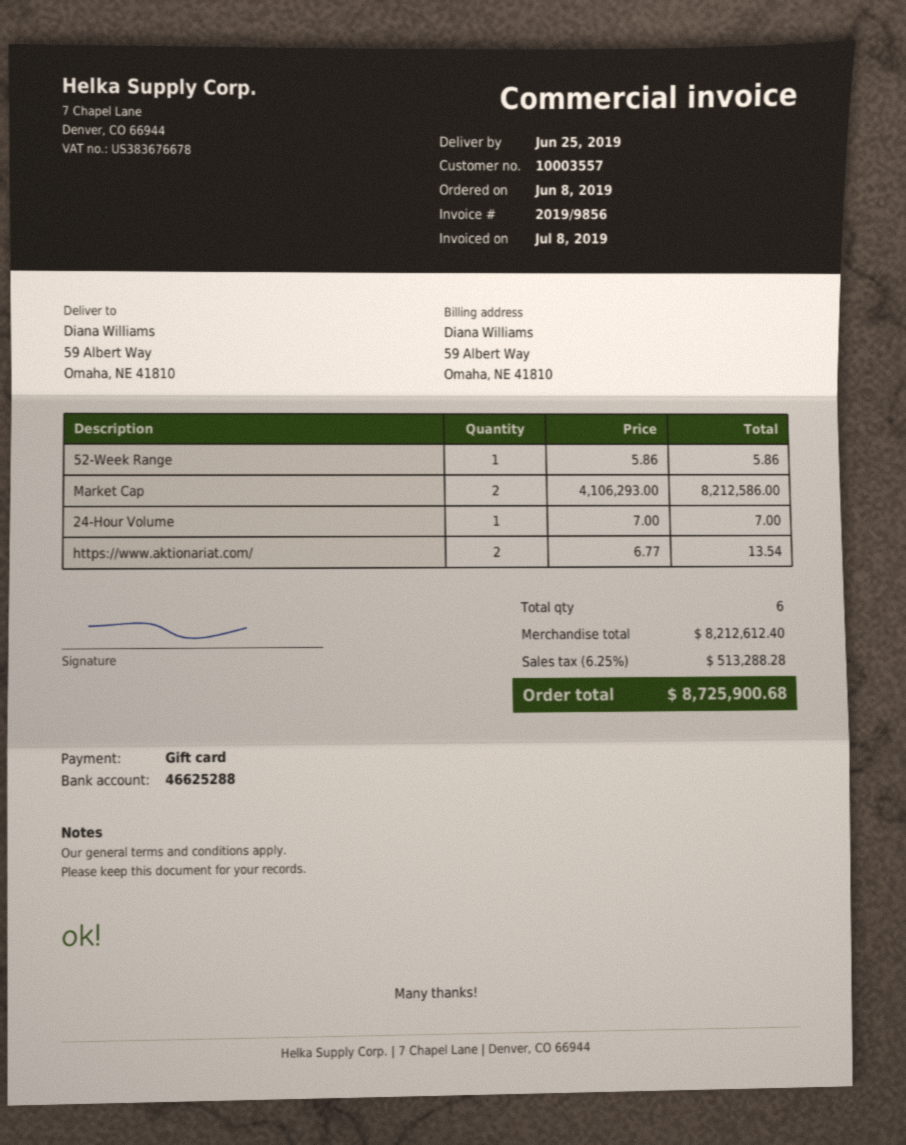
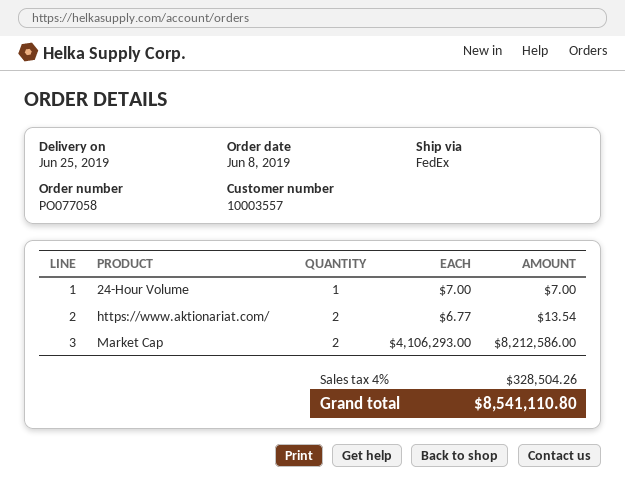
52-Week Range: 1 x 5.86 = 5.86 -> none
tax: 6.25% = 513288.28 -> 4% = 328504.26
total: 8725900.68 -> 8541110.80

